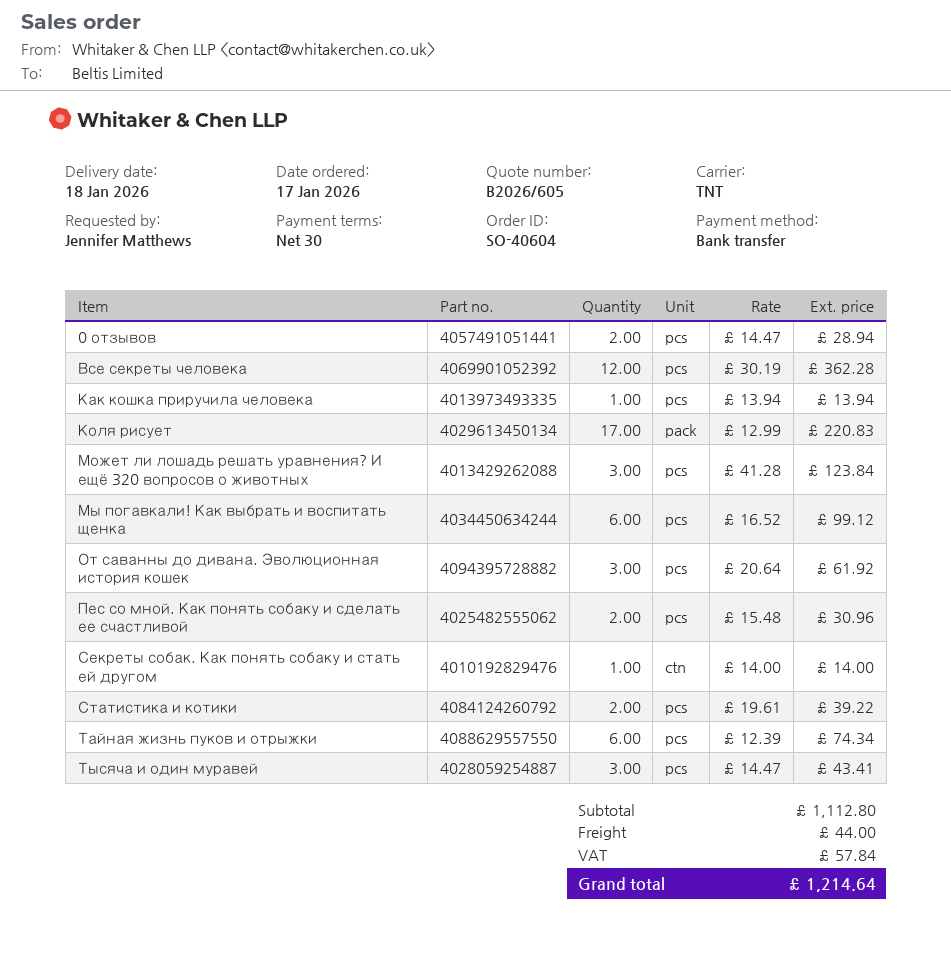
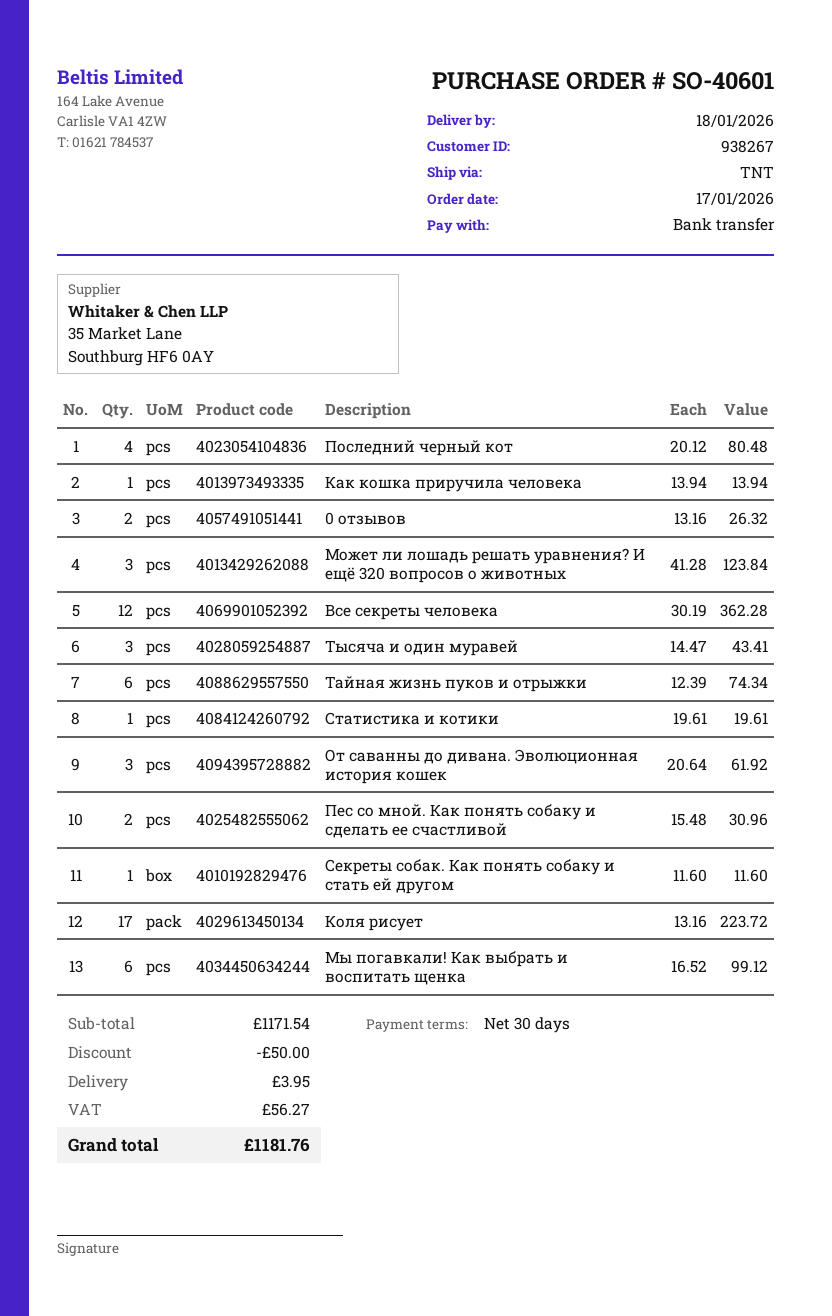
order number: SO-40604 -> SO-40601
0 отзывов: 2 x 14.47 = 28.94 -> 2 x 13.16 = 26.32
Коля рисует: 17 x 12.99 = 220.83 -> 17 x 13.16 = 223.72
Секреты собак. Как понять собаку и стать ей другом: 1 x 14.00 = 14.00 -> 1 x 11.60 = 11.60
Статистика и котики: 2 x 19.61 = 39.22 -> 1 x 19.61 = 19.61
Последний черный кот: none -> 4 x 20.12 = 80.48
subtotal: 1112.80 -> 1171.54
discount: none -> 50.00
shipping: 44.00 -> 3.95
tax: 57.84 -> 56.27
total: 1214.64 -> 1181.76

